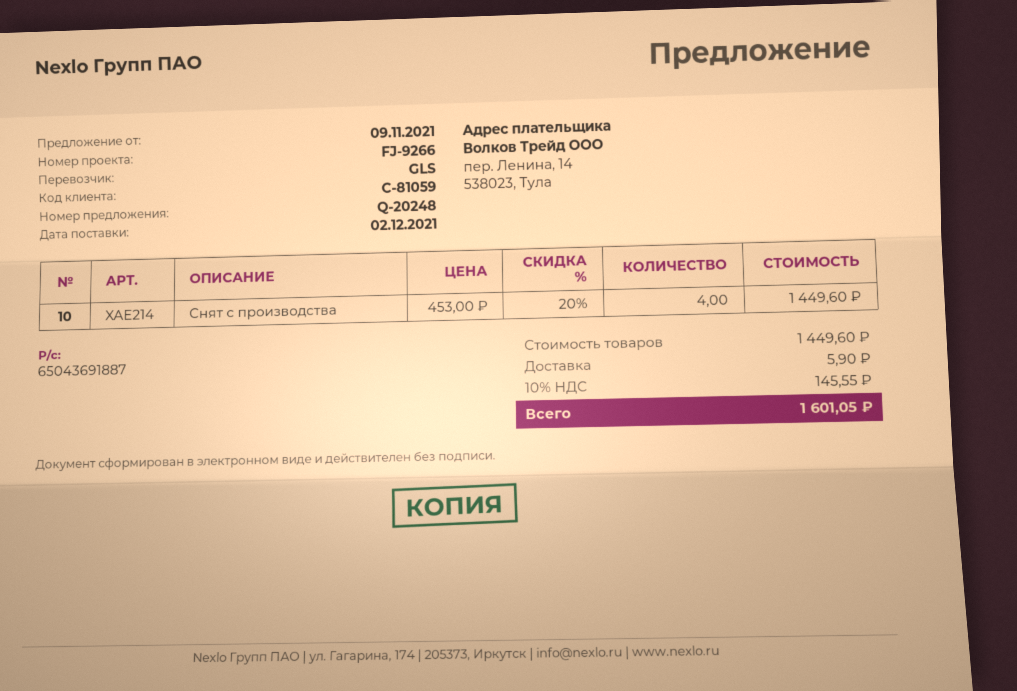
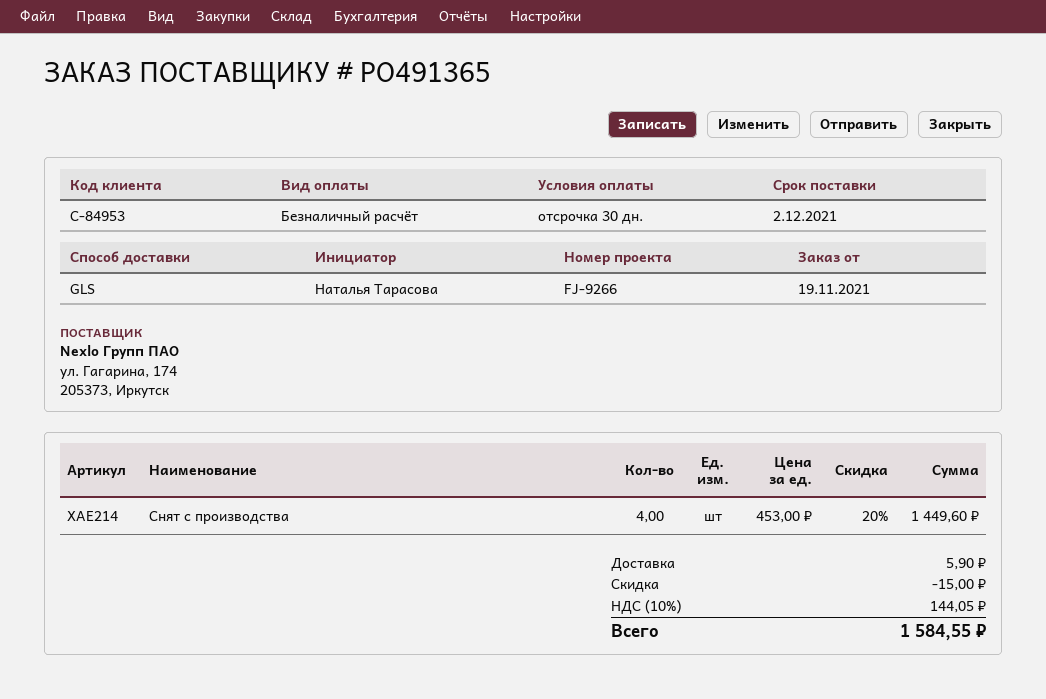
customer number: C-81059 -> C-84953
discount: none -> 15.00
tax: 10% = 145.55 -> 10% = 144.05
total: 1601.05 -> 1584.55

